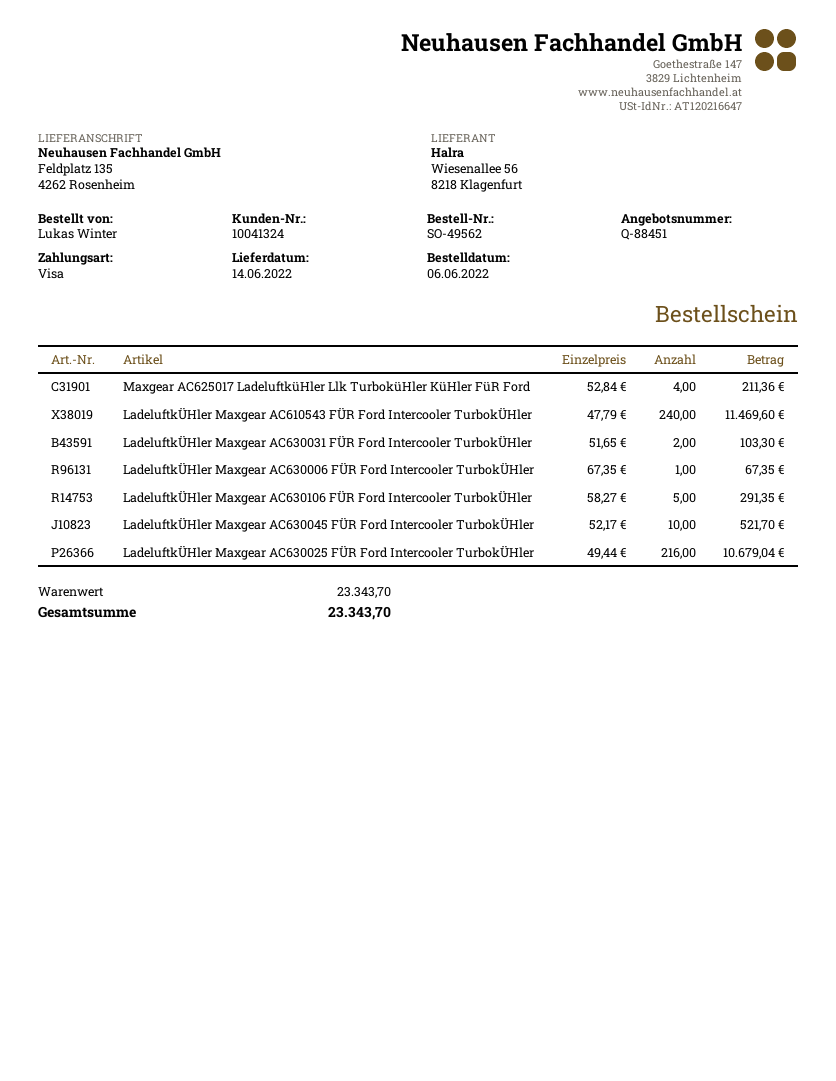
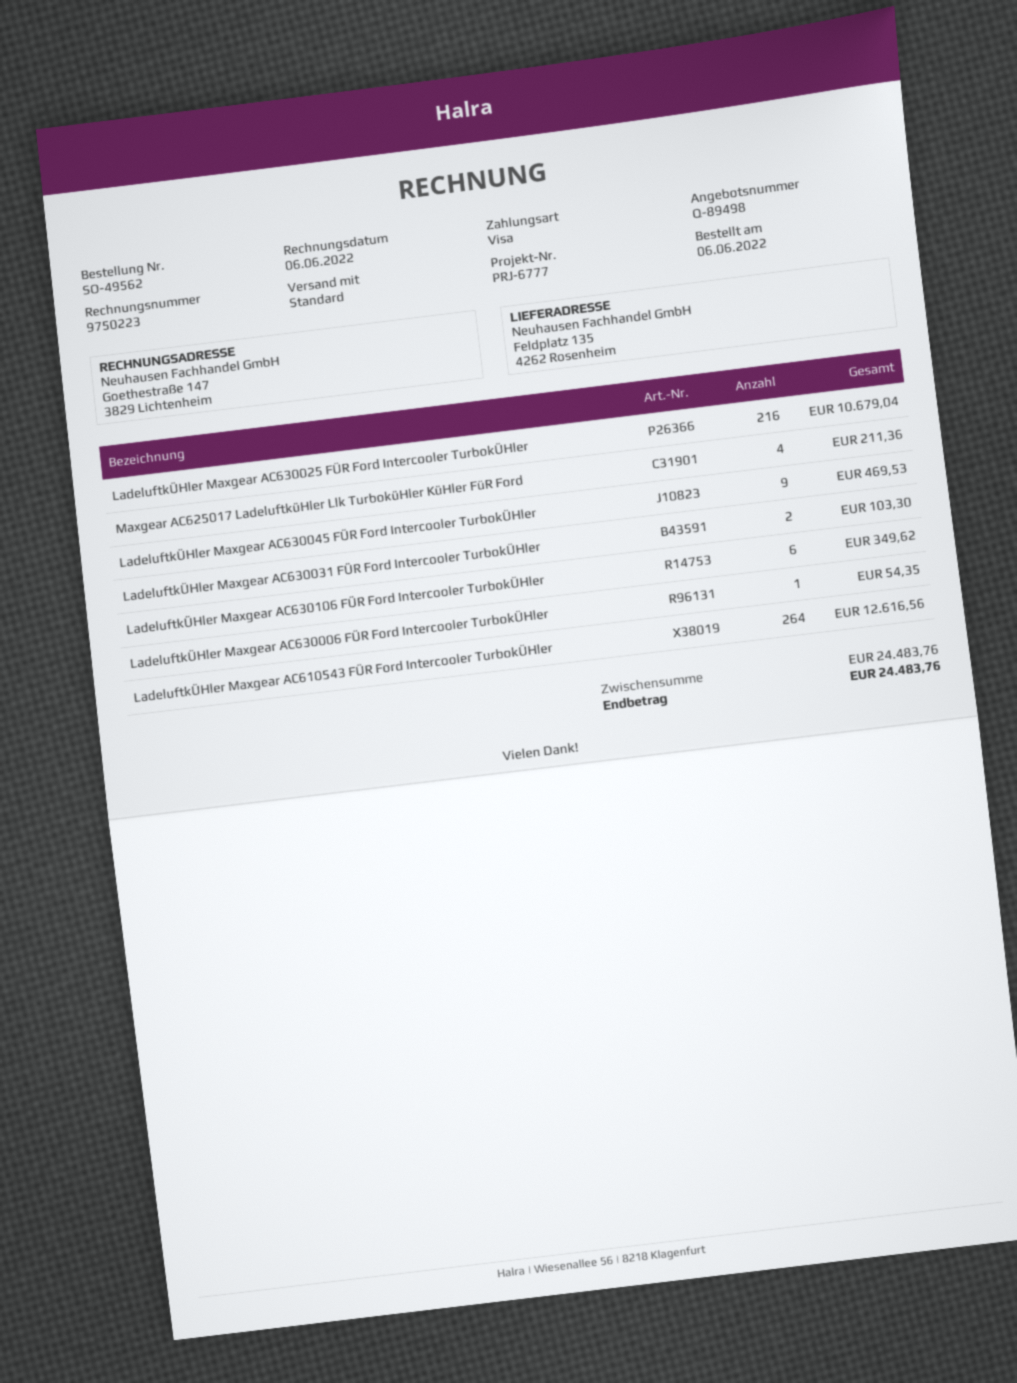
quote number: Q-88451 -> Q-89498
LadeluftkÜHler Maxgear AC610543 FÜR Ford Intercooler TurbokÜHler: 240 for 11469.60 -> 264 for 12616.56
LadeluftkÜHler Maxgear AC630006 FÜR Ford Intercooler TurbokÜHler: 1 for 67.35 -> 1 for 54.35
LadeluftkÜHler Maxgear AC630106 FÜR Ford Intercooler TurbokÜHler: 5 for 291.35 -> 6 for 349.62
LadeluftkÜHler Maxgear AC630045 FÜR Ford Intercooler TurbokÜHler: 10 for 521.70 -> 9 for 469.53
subtotal: 23343.70 -> 24483.76
total: 23343.70 -> 24483.76

